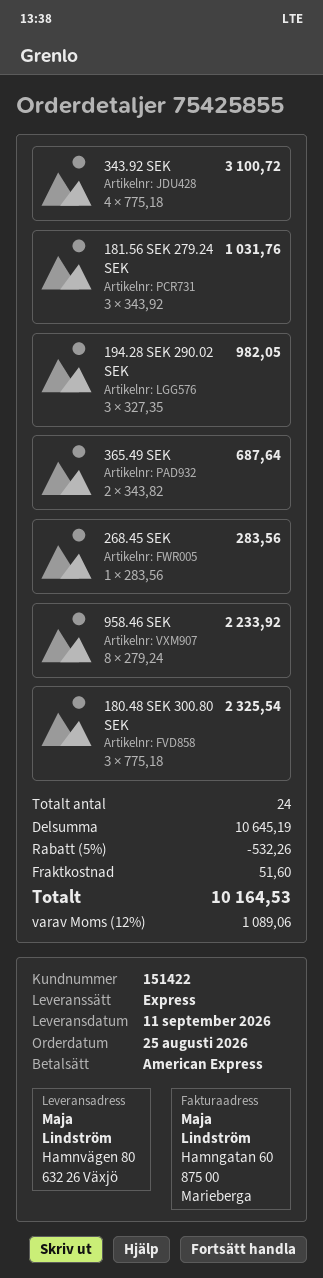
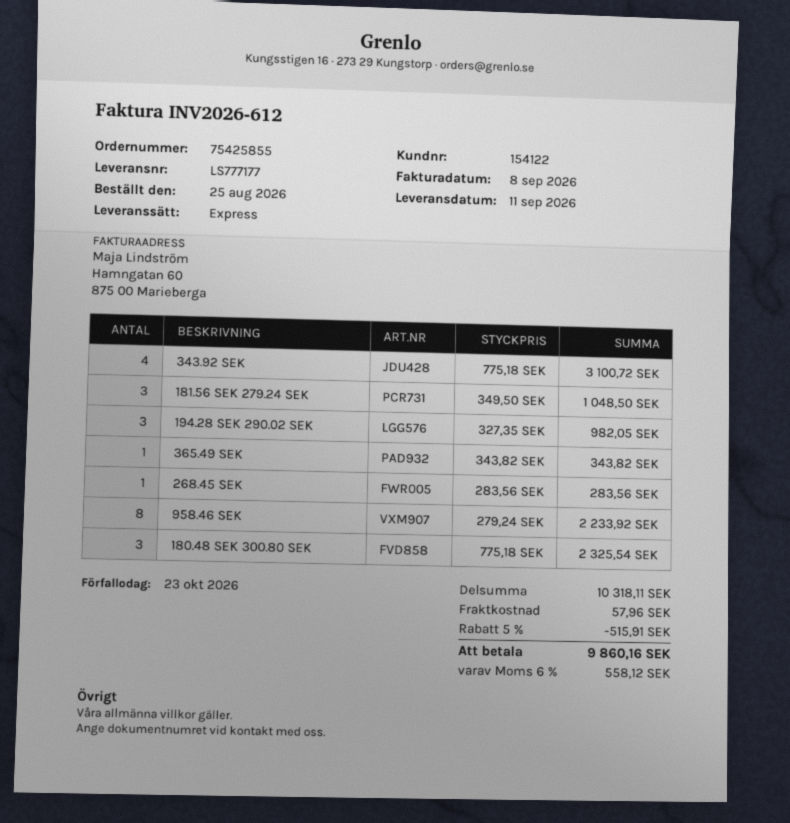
customer number: 151422 -> 154122
181.56 SEK 279.24 SEK: 3 x 343.92 = 1031.76 -> 3 x 349.50 = 1048.50
365.49 SEK: 2 x 343.82 = 687.64 -> 1 x 343.82 = 343.82
subtotal: 10645.19 -> 10318.11
discount: 5% = 532.26 -> 5% = 515.91
shipping: 51.60 -> 57.96
tax: 12% = 1089.06 -> 6% = 558.12
total: 10164.53 -> 9860.16

